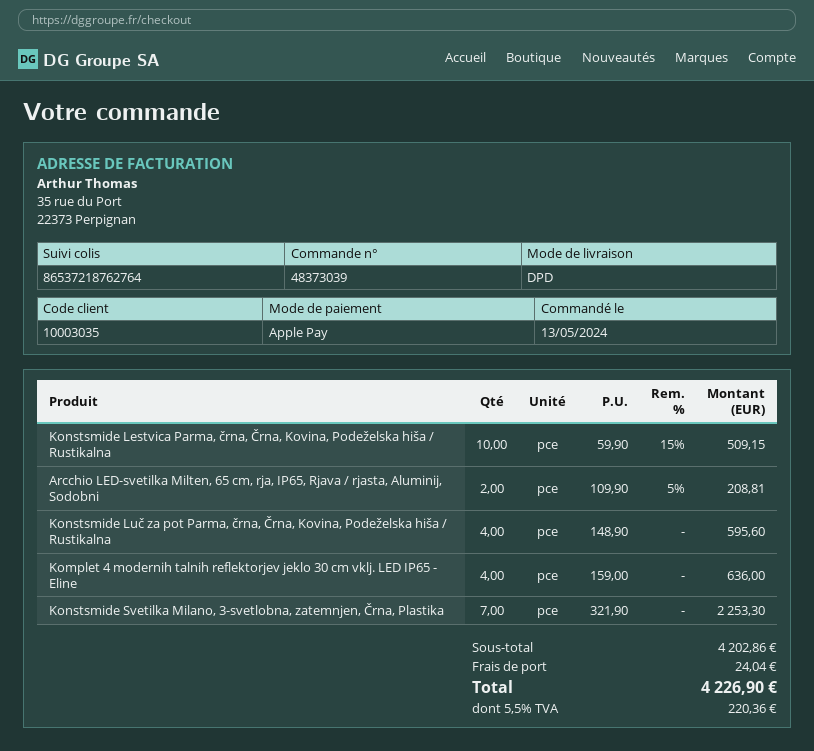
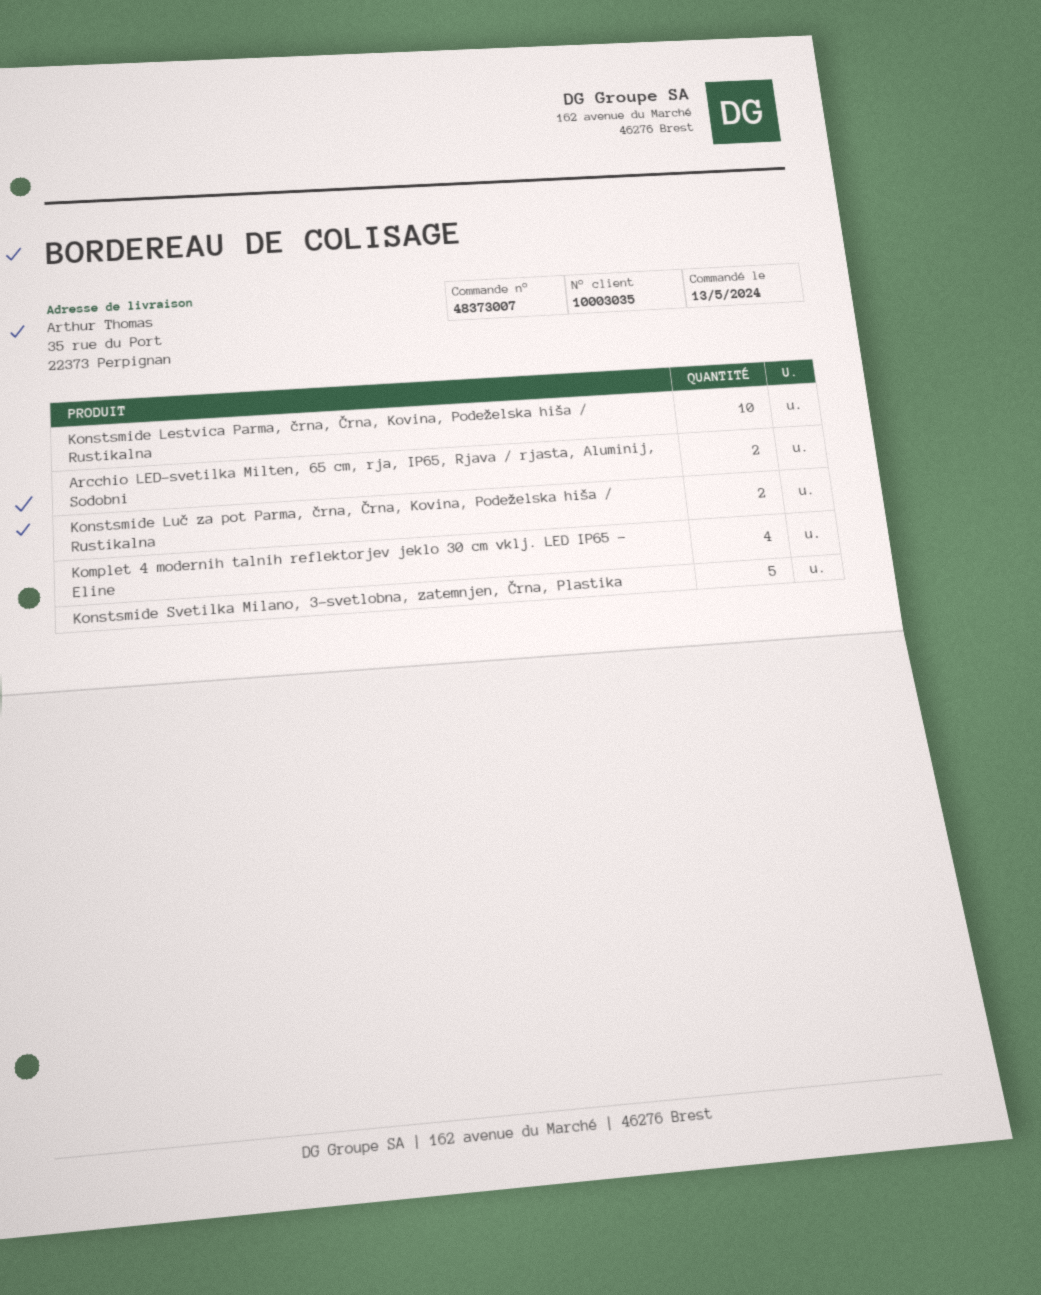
order number: 48373039 -> 48373007
Konstsmide Luč za pot Parma, črna, Črna, Kovina, Podeželska hiša / Rustikalna: 4 -> 2
Konstsmide Svetilka Milano, 3-svetlobna, zatemnjen, Črna, Plastika: 7 -> 5

